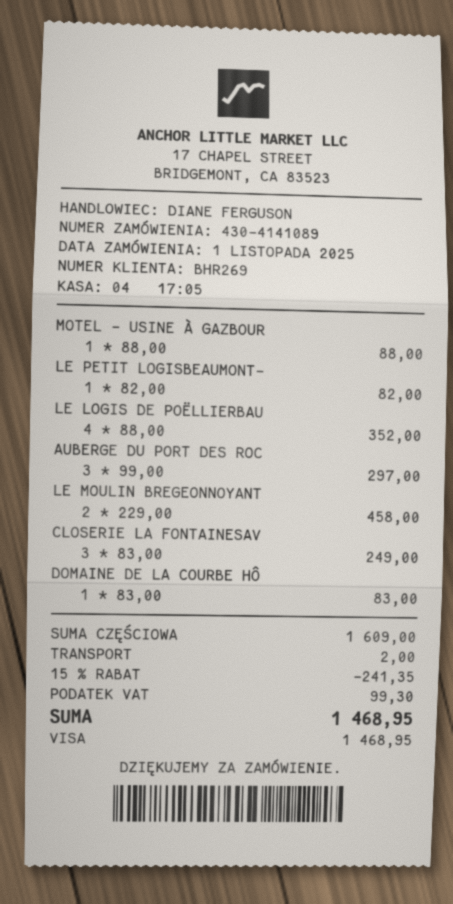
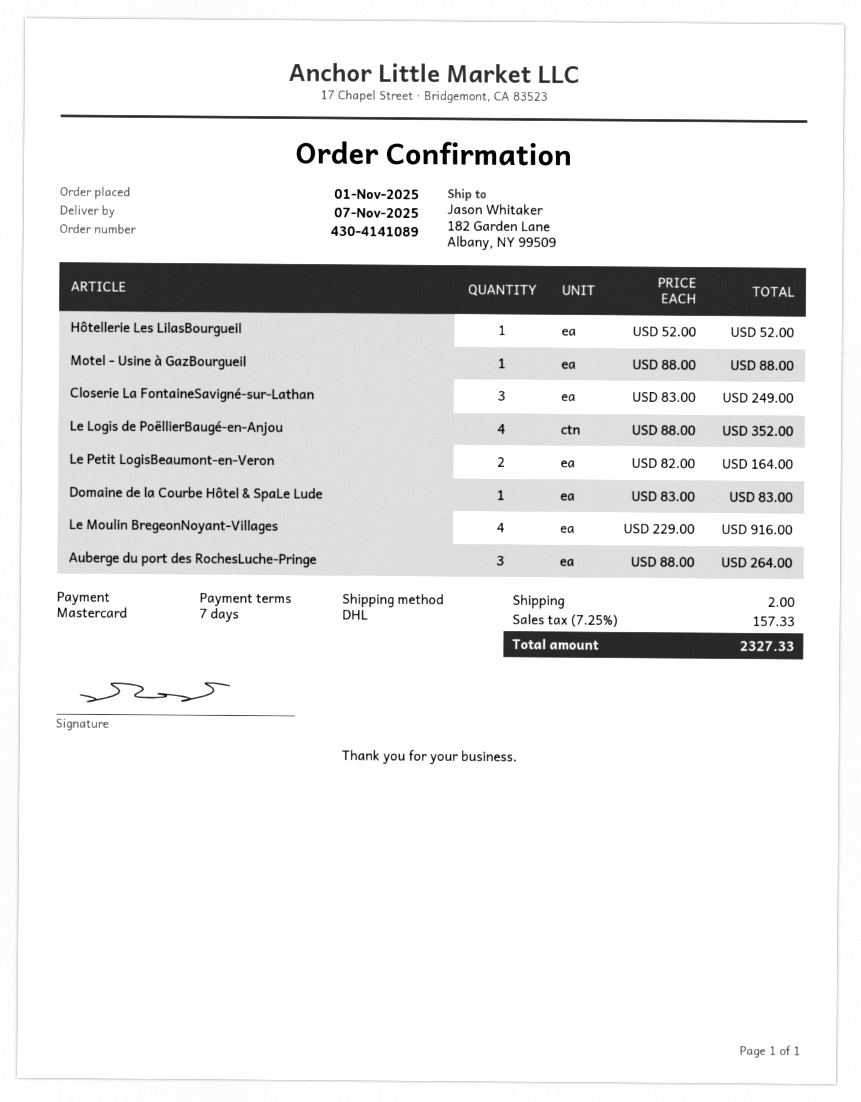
payment method: Visa -> Mastercard
LE PETIT LOGISBEAUMONT-: 1 x 82.00 = 82.00 -> 2 x 82.00 = 164.00
AUBERGE DU PORT DES ROC: 3 x 99.00 = 297.00 -> 3 x 88.00 = 264.00
LE MOULIN BREGEONNOYANT: 2 x 229.00 = 458.00 -> 4 x 229.00 = 916.00
Hôtellerie Les LilasBourgueil: none -> 1 x 52.00 = 52.00
discount: 15% = 241.35 -> none
tax: 99.30 -> 157.33
total: 1468.95 -> 2327.33

